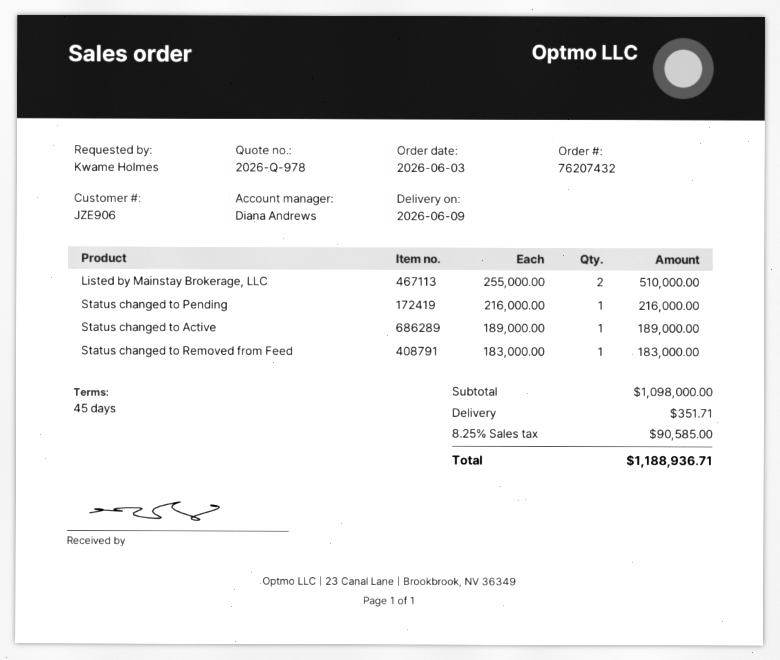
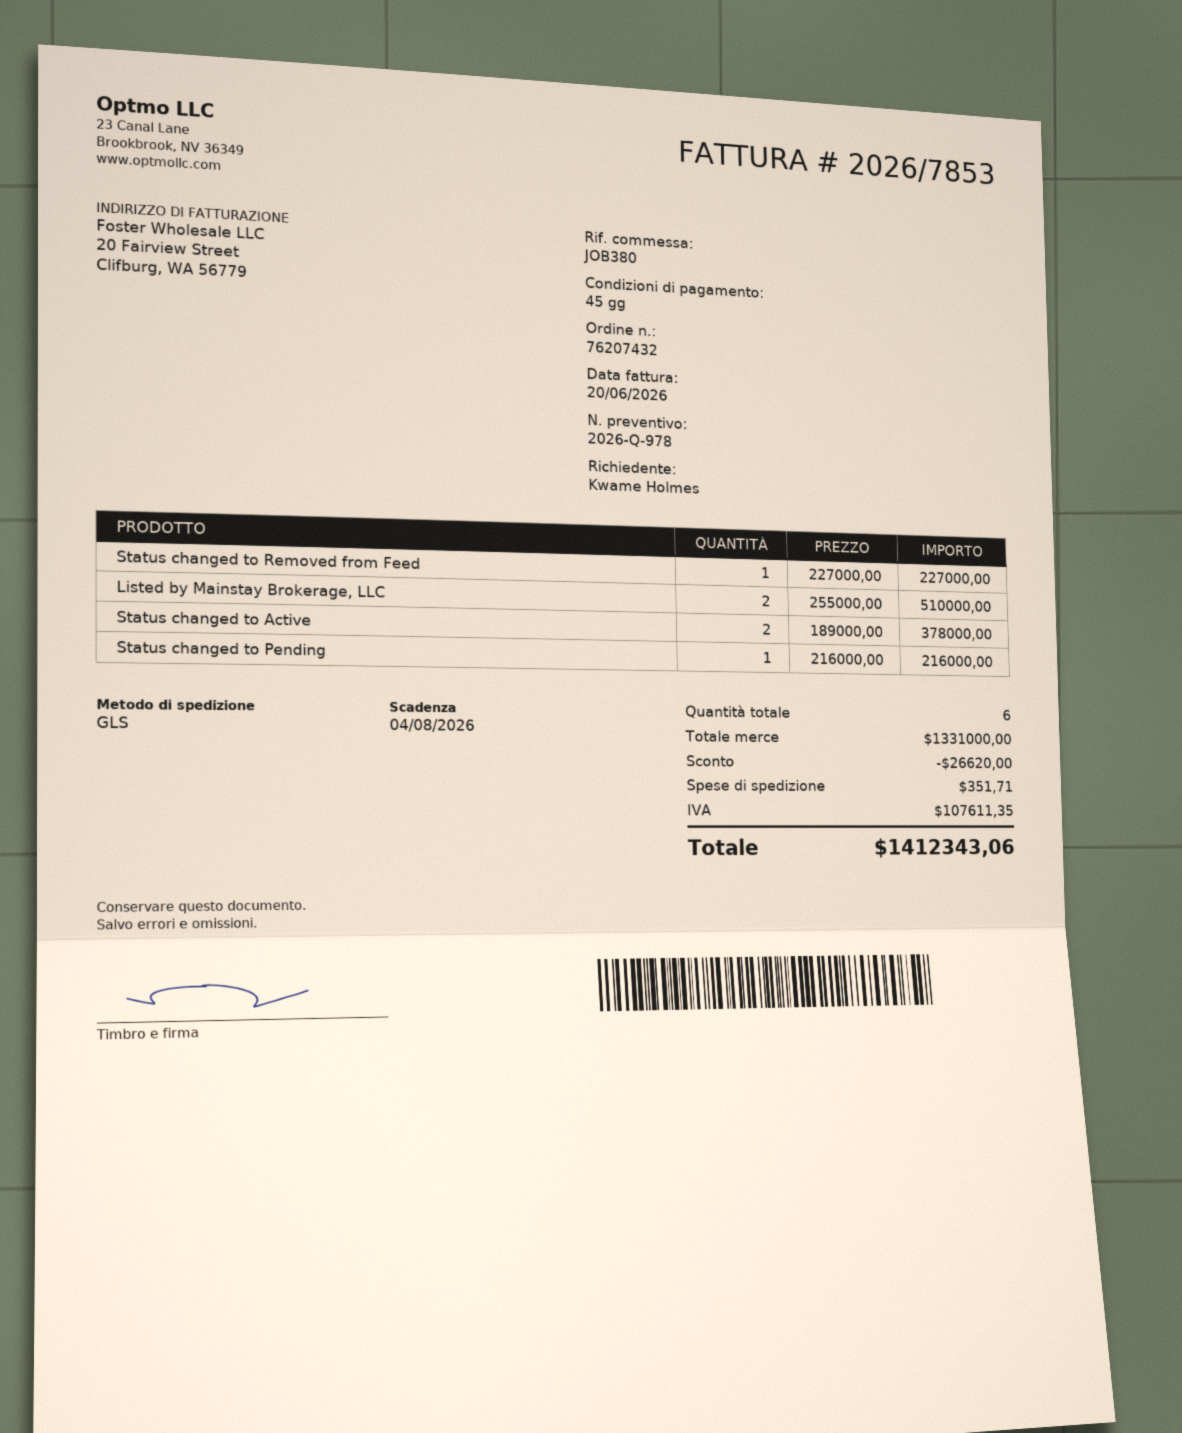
Status changed to Active: 1 x 189000.00 = 189000.00 -> 2 x 189000.00 = 378000.00
Status changed to Removed from Feed: 1 x 183000.00 = 183000.00 -> 1 x 227000.00 = 227000.00
subtotal: 1098000.00 -> 1331000.00
discount: none -> 26620.00
tax: 90585.00 -> 107611.35
total: 1188936.71 -> 1412343.06

